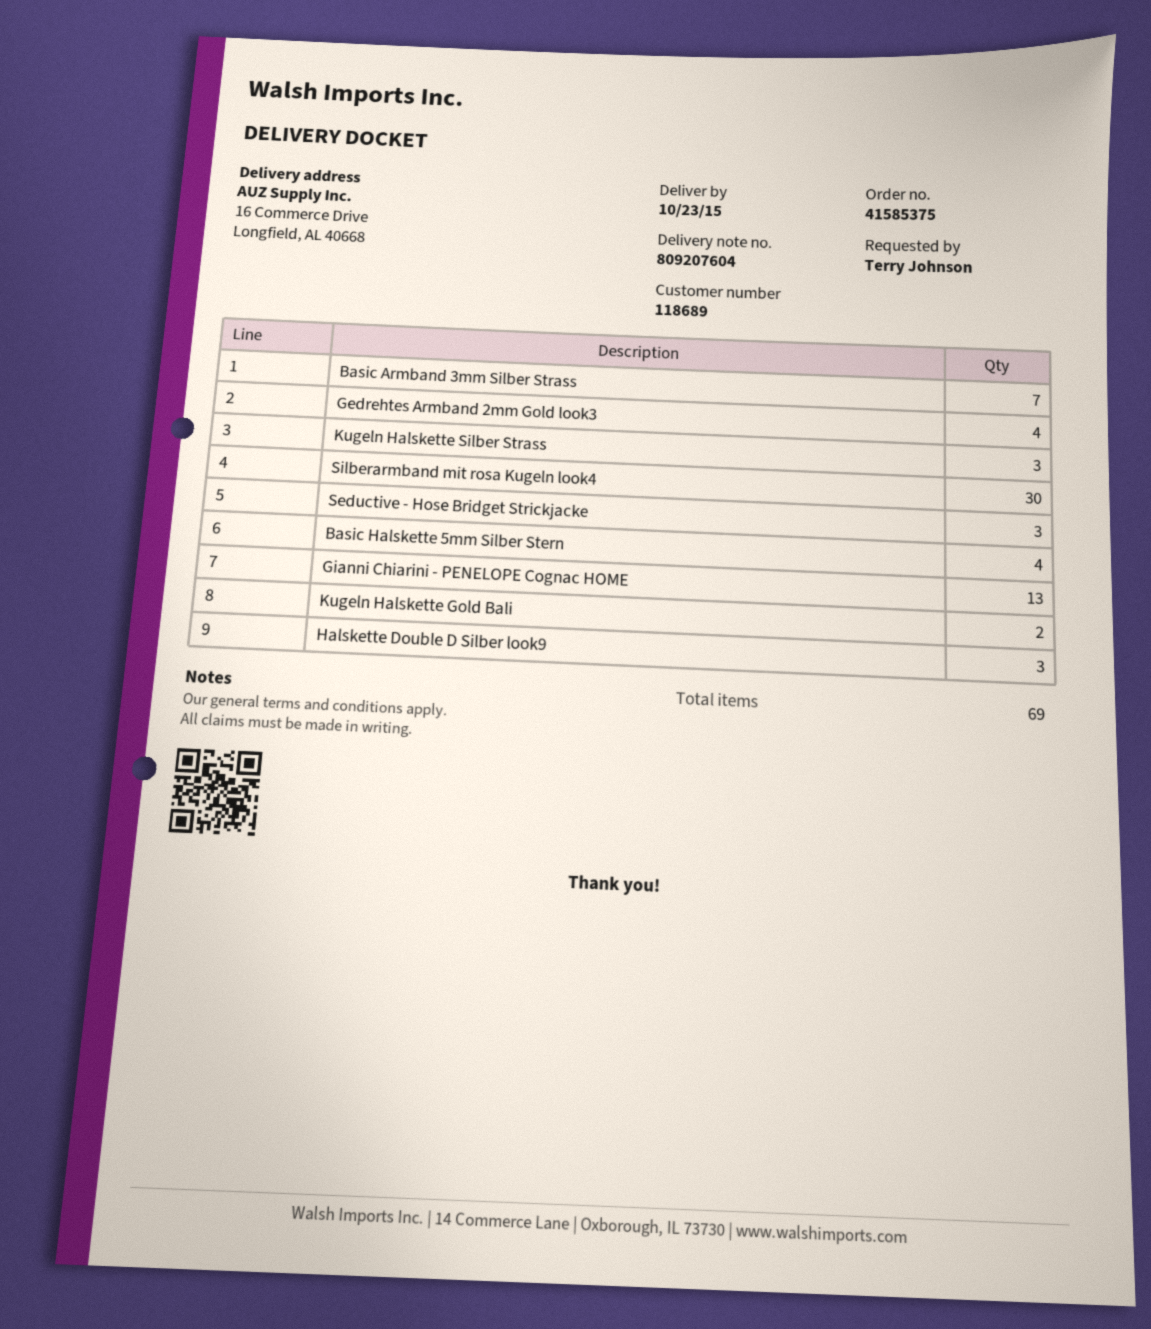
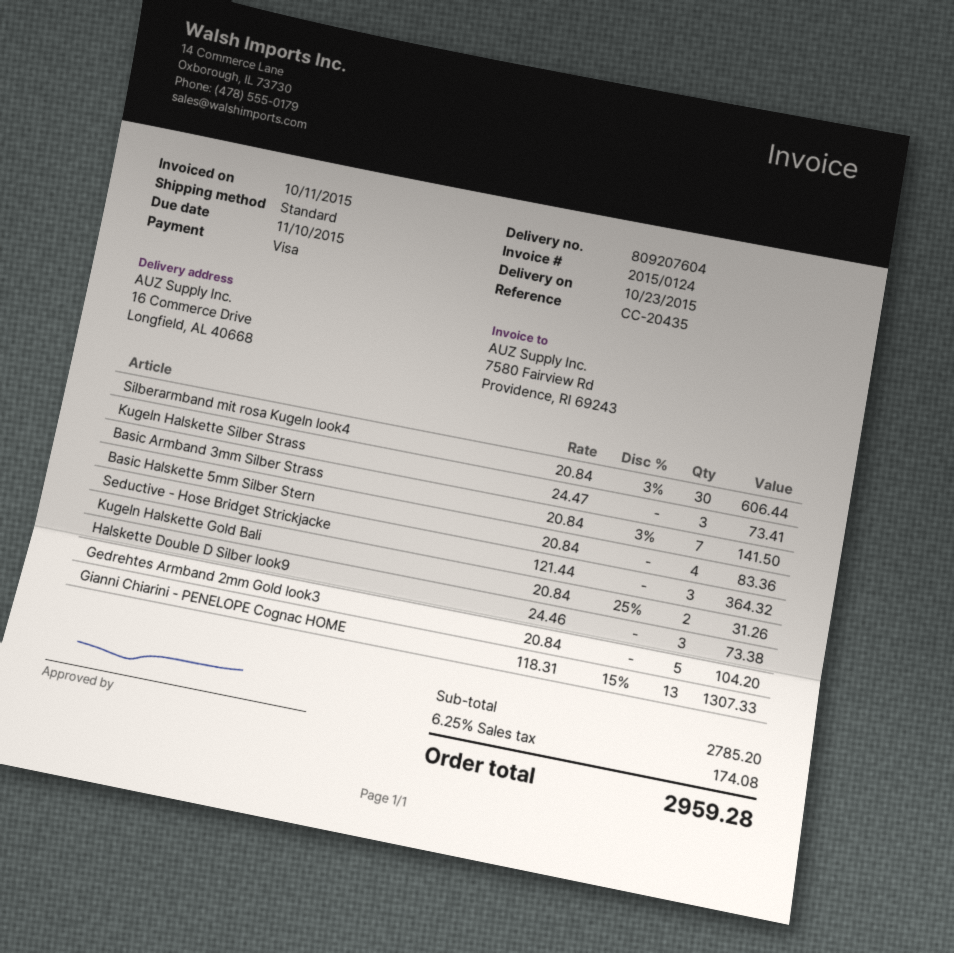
Gedrehtes Armband 2mm Gold look3: 4 -> 5

